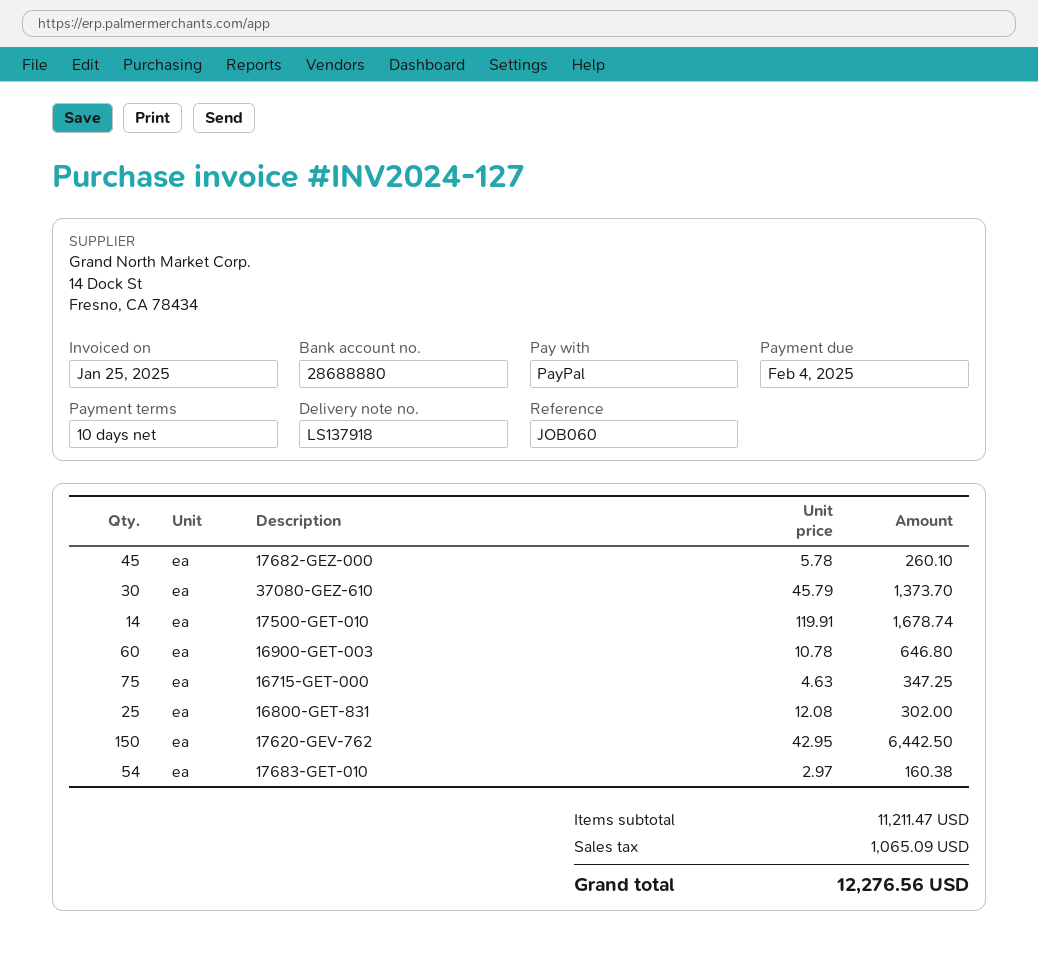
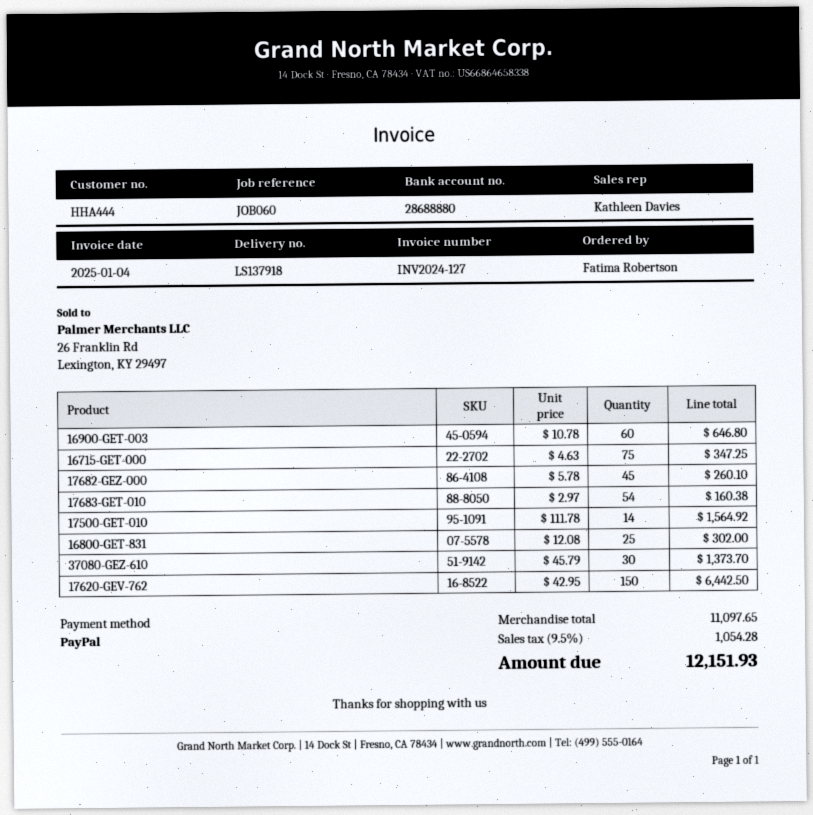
invoice date: 2025-01-25 -> 2025-01-04
17500-GET-010: 14 x 119.91 = 1678.74 -> 14 x 111.78 = 1564.92
subtotal: 11211.47 -> 11097.65
tax: 1065.09 -> 1054.28
total: 12276.56 -> 12151.93

